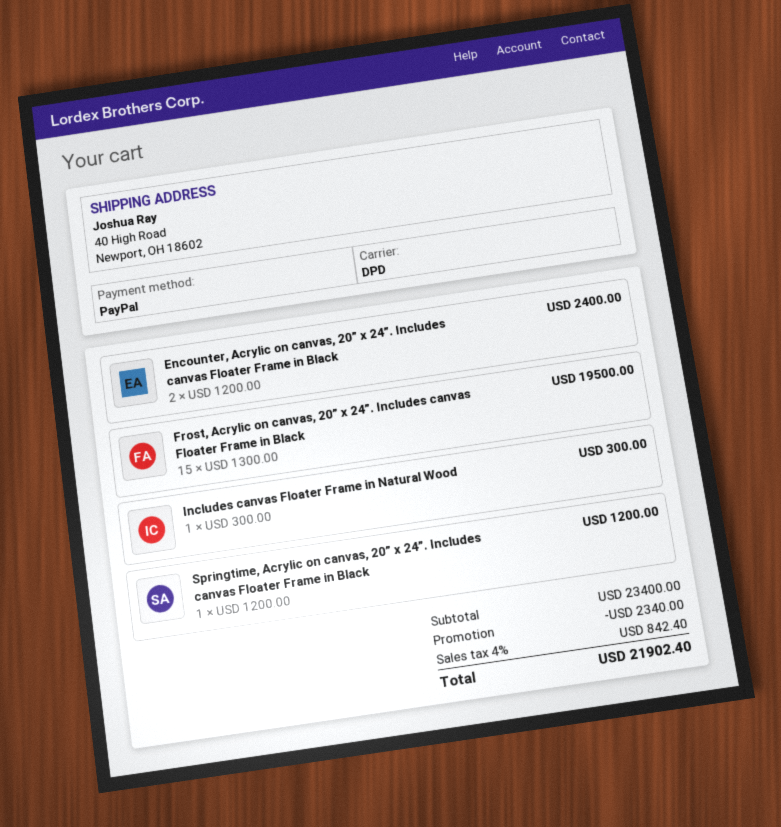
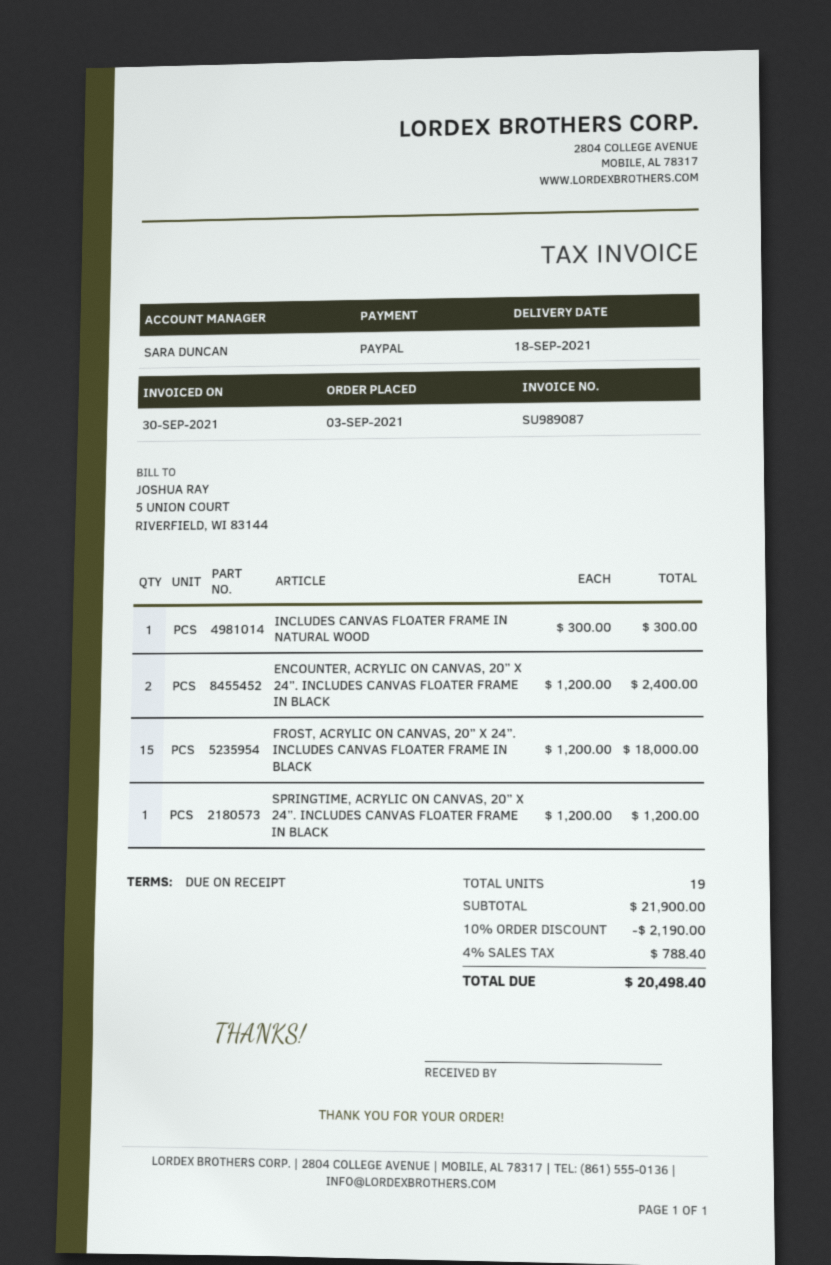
Frost, Acrylic on canvas, 20” x 24”. Includes canvas Floater Frame in Black: 15 x 1300.00 = 19500.00 -> 15 x 1200.00 = 18000.00
subtotal: 23400.00 -> 21900.00
discount: 2340.00 -> 2190.00
tax: 4% = 842.40 -> 4% = 788.40
total: 21902.40 -> 20498.40

